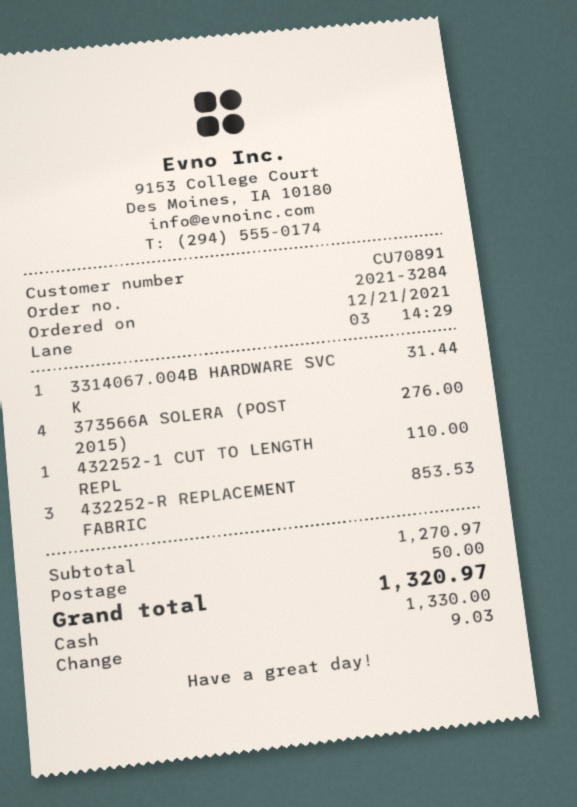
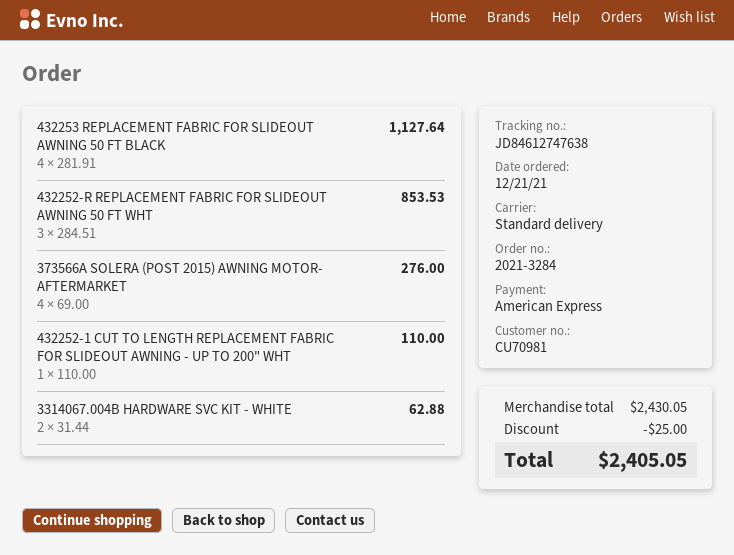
customer number: CU70891 -> CU70981
payment method: cash -> American Express
3314067.004B HARDWARE SVC K: 1 for 31.44 -> 2 for 62.88
432253 REPLACEMENT FABRIC FOR SLIDEOUT AWNING 50 FT BLACK: none -> 4 for 1127.64
subtotal: 1270.97 -> 2430.05
discount: none -> 25.00
shipping: 50.00 -> none
total: 1320.97 -> 2405.05

